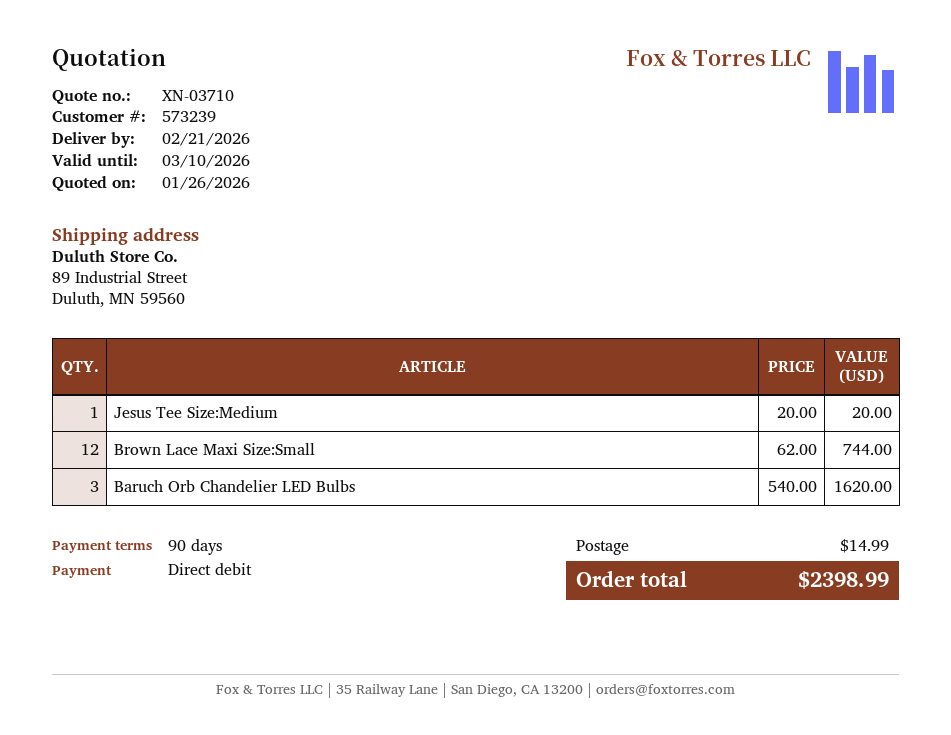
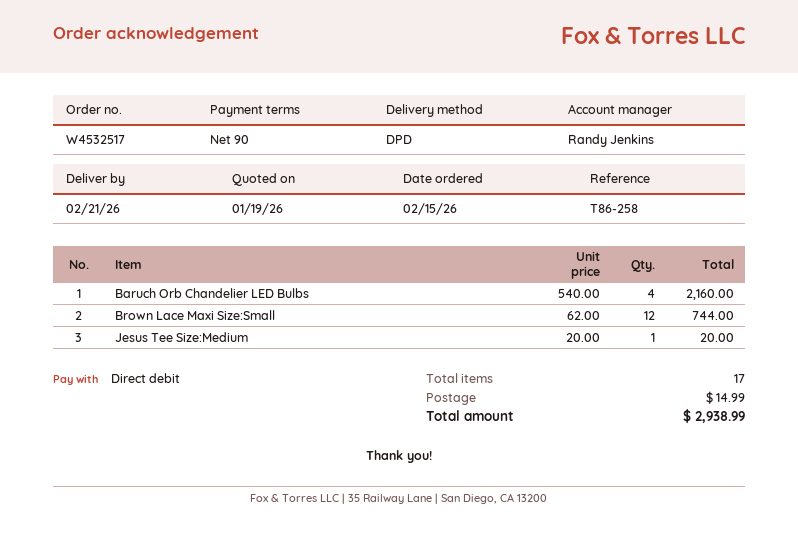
quote date: 2026-01-26 -> 2026-01-19
Baruch Orb Chandelier LED Bulbs: 3 x 540.00 = 1620.00 -> 4 x 540.00 = 2160.00
total: 2398.99 -> 2938.99

